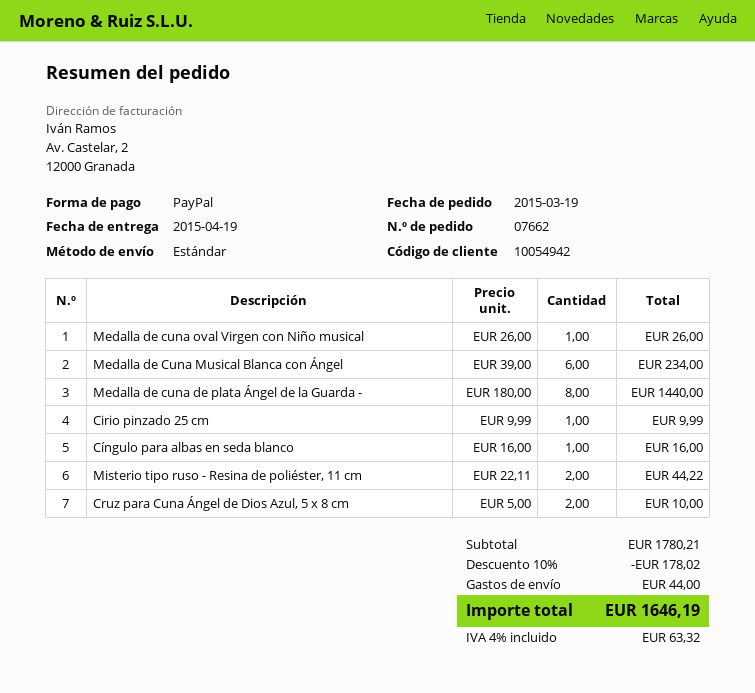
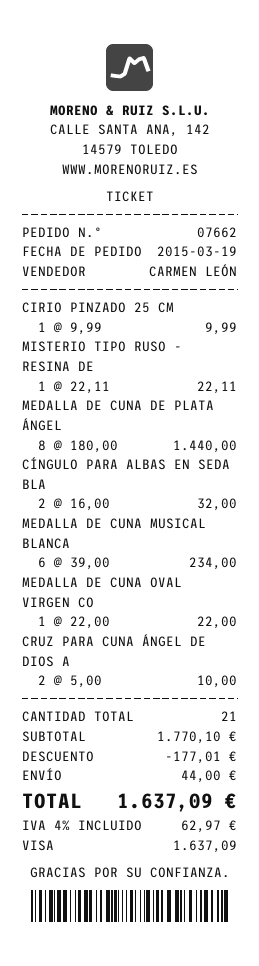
payment method: PayPal -> Visa
Medalla de cuna oval Virgen con Niño musical: 1 x 26.00 = 26.00 -> 1 x 22.00 = 22.00
Cíngulo para albas en seda blanco: 1 x 16.00 = 16.00 -> 2 x 16.00 = 32.00
Misterio tipo ruso - Resina de poliéster, 11 cm: 2 x 22.11 = 44.22 -> 1 x 22.11 = 22.11
subtotal: 1780.21 -> 1770.10
discount: 178.02 -> 177.01
tax: 4% = 63.32 -> 4% = 62.97
total: 1646.19 -> 1637.09

